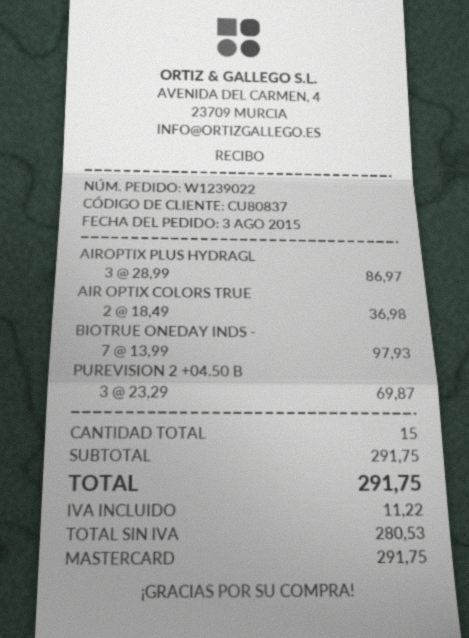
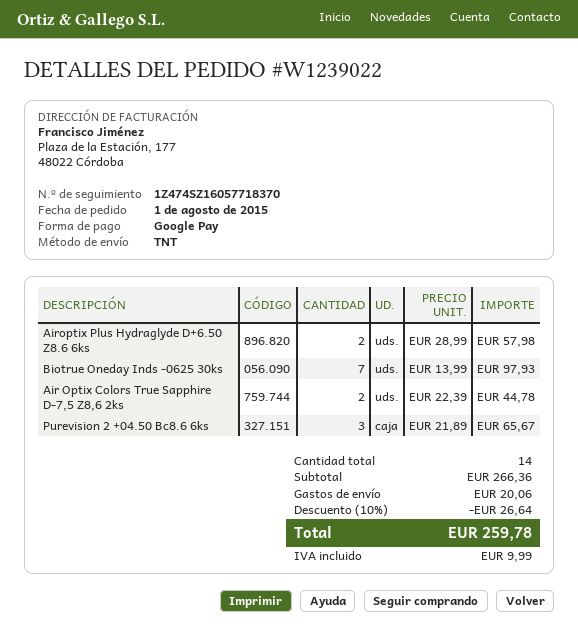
order date: 2015-08-03 -> 2015-08-01
payment method: Mastercard -> Google Pay
AIROPTIX PLUS HYDRAGL: 3 x 28.99 = 86.97 -> 2 x 28.99 = 57.98
AIR OPTIX COLORS TRUE: 2 x 18.49 = 36.98 -> 2 x 22.39 = 44.78
PUREVISION 2 +04.50 B: 3 x 23.29 = 69.87 -> 3 x 21.89 = 65.67
total quantity: 15 -> 14
subtotal: 291.75 -> 266.36
discount: none -> 10% = 26.64
shipping: none -> 20.06
tax: 11.22 -> 9.99
total: 291.75 -> 259.78

